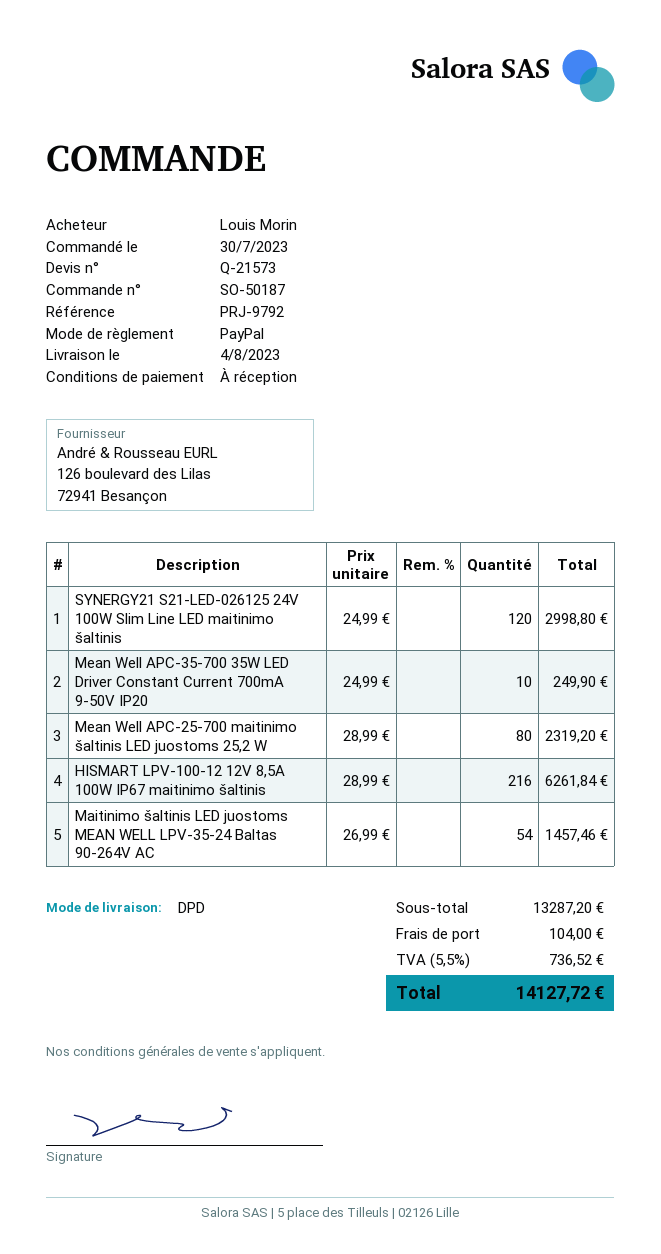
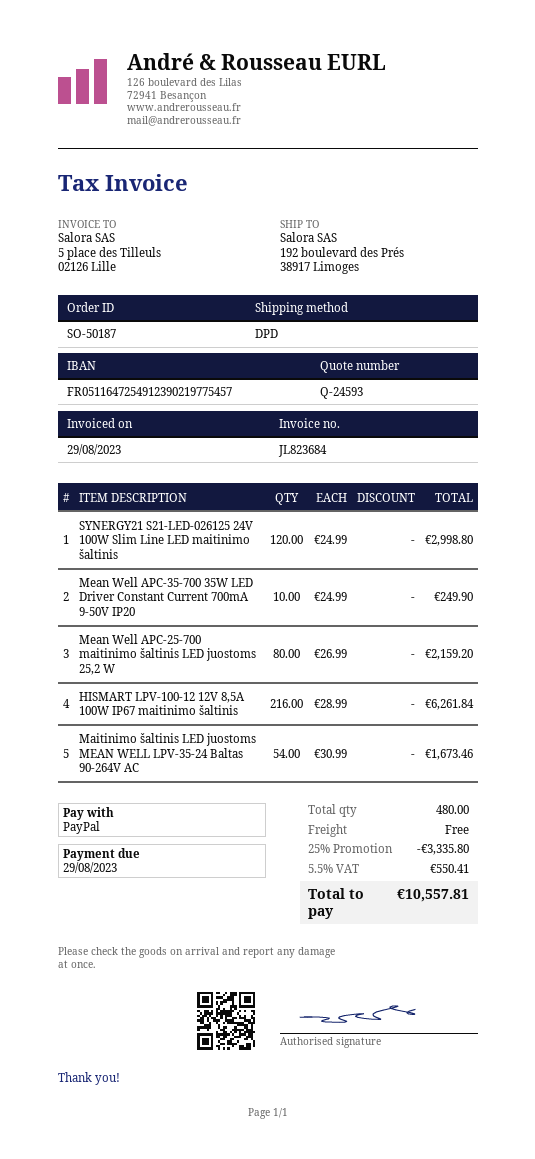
quote number: Q-21573 -> Q-24593
Mean Well APC-25-700 maitinimo šaltinis LED juostoms 25,2 W: 80 x 28.99 = 2319.20 -> 80 x 26.99 = 2159.20
Maitinimo šaltinis LED juostoms MEAN WELL LPV-35-24 Baltas 90-264V AC: 54 x 26.99 = 1457.46 -> 54 x 30.99 = 1673.46
discount: none -> 25% = 3335.80
shipping: 104.00 -> 0.00
tax: 5.5% = 736.52 -> 5.5% = 550.41
total: 14127.72 -> 10557.81

